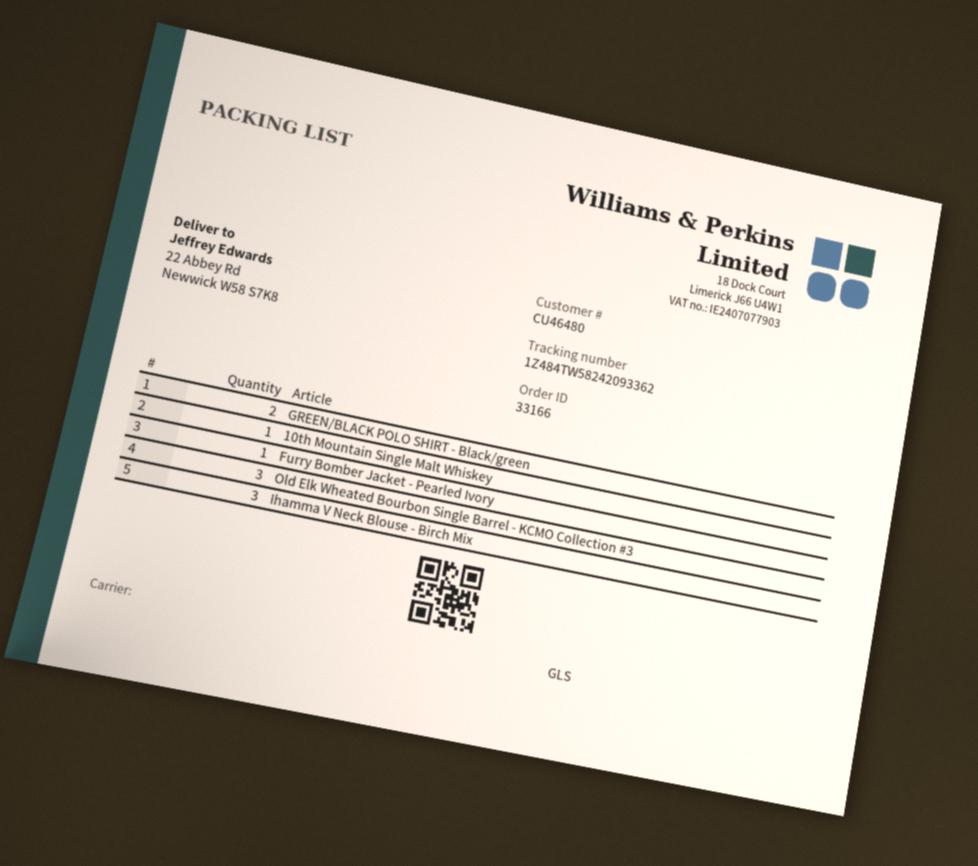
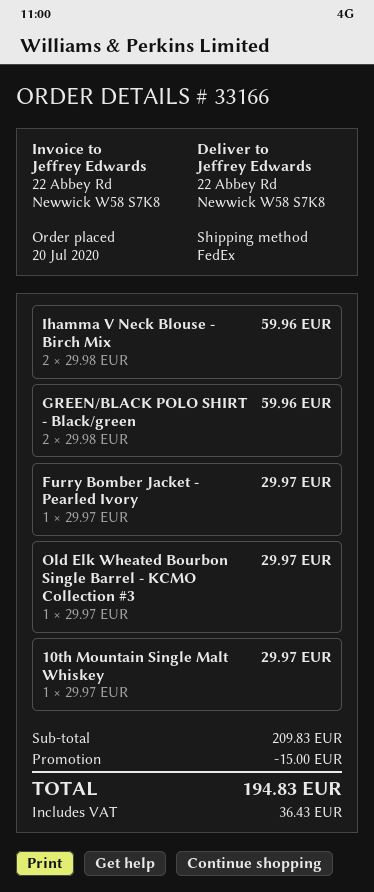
shipping method: GLS -> FedEx
Old Elk Wheated Bourbon Single Barrel - KCMO Collection #3: 3 -> 1
Ihamma V Neck Blouse - Birch Mix: 3 -> 2

